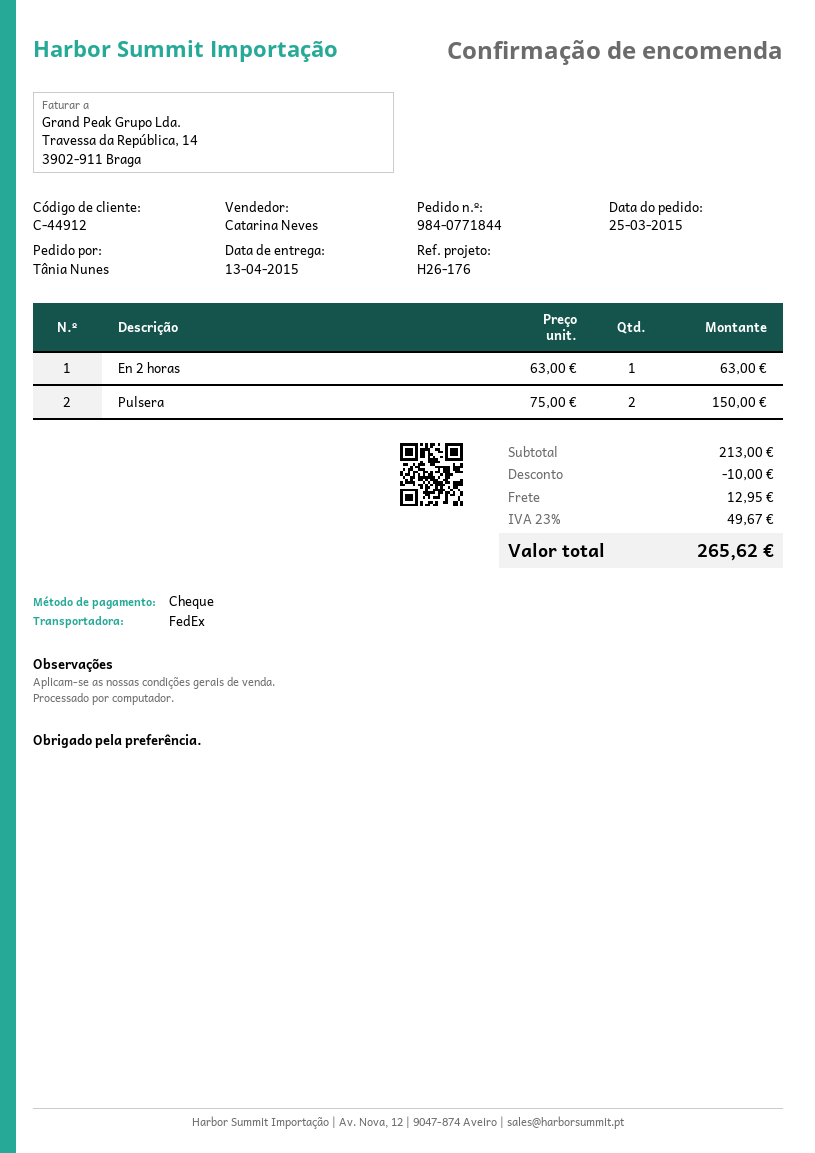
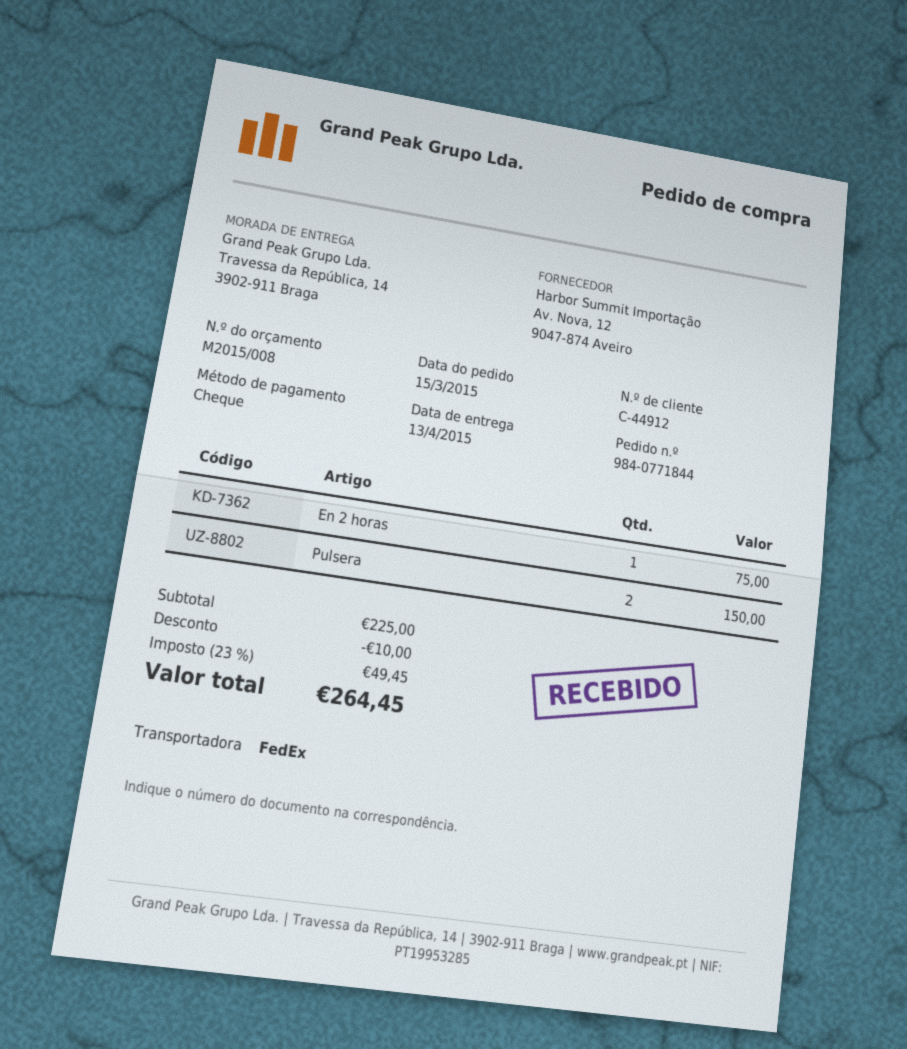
order date: 2015-03-25 -> 2015-03-15
En 2 horas: 1 for 63.00 -> 1 for 75.00
subtotal: 213.00 -> 225.00
shipping: 12.95 -> none
tax: 23% = 49.67 -> 23% = 49.45
total: 265.62 -> 264.45

